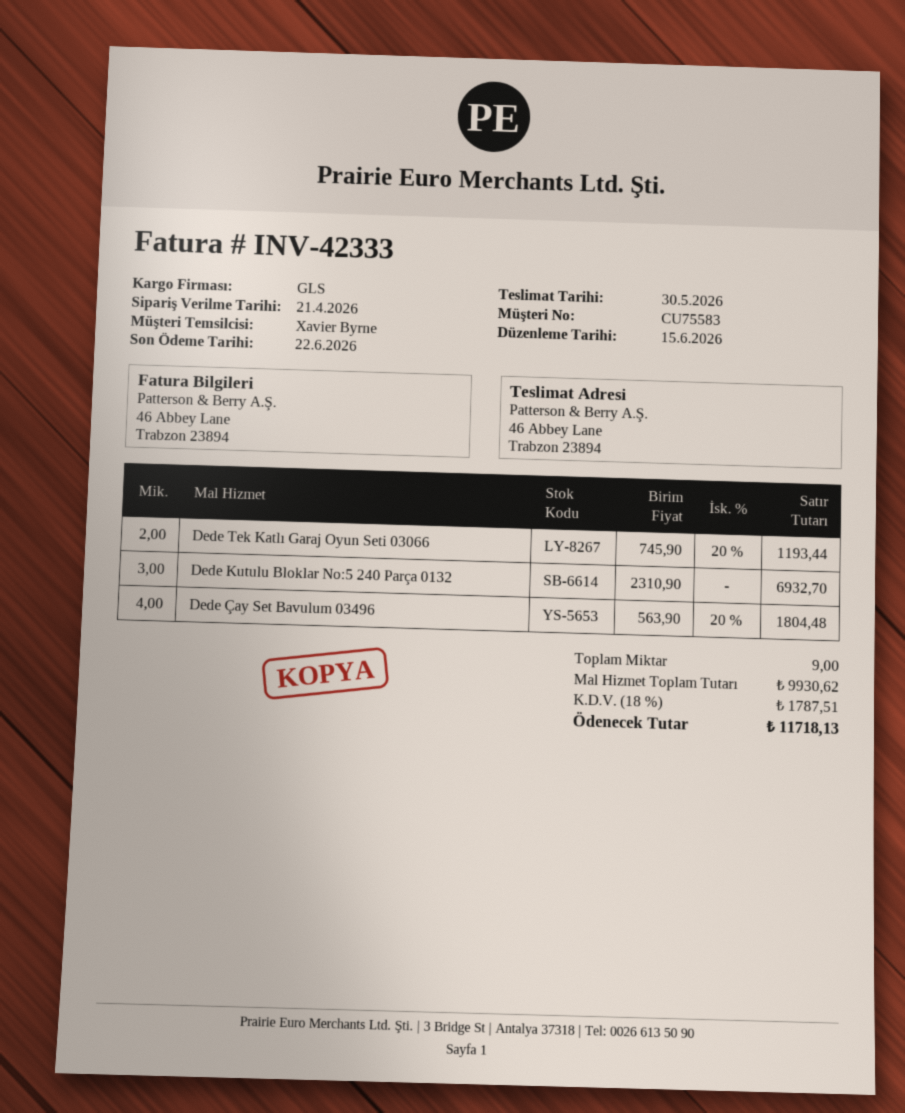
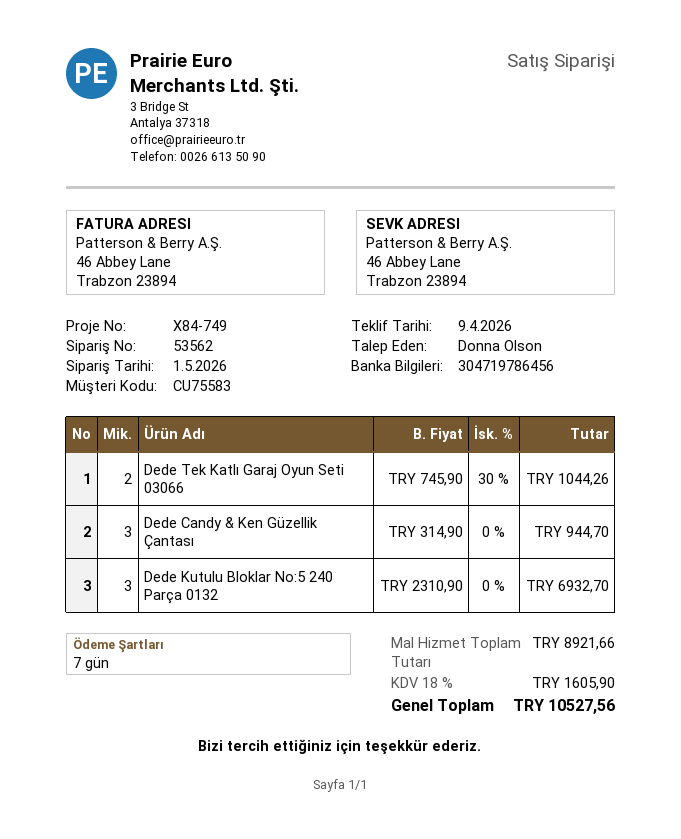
order date: 2026-04-21 -> 2026-05-01
Dede Tek Katlı Garaj Oyun Seti 03066: 2 x 745.90 - 20% = 1193.44 -> 2 x 745.90 - 30% = 1044.26
Dede Çay Set Bavulum 03496: 4 x 563.90 - 20% = 1804.48 -> none
Dede Candy & Ken Güzellik Çantası: none -> 3 x 314.90 = 944.70
subtotal: 9930.62 -> 8921.66
tax: 18% = 1787.51 -> 18% = 1605.90
total: 11718.13 -> 10527.56

